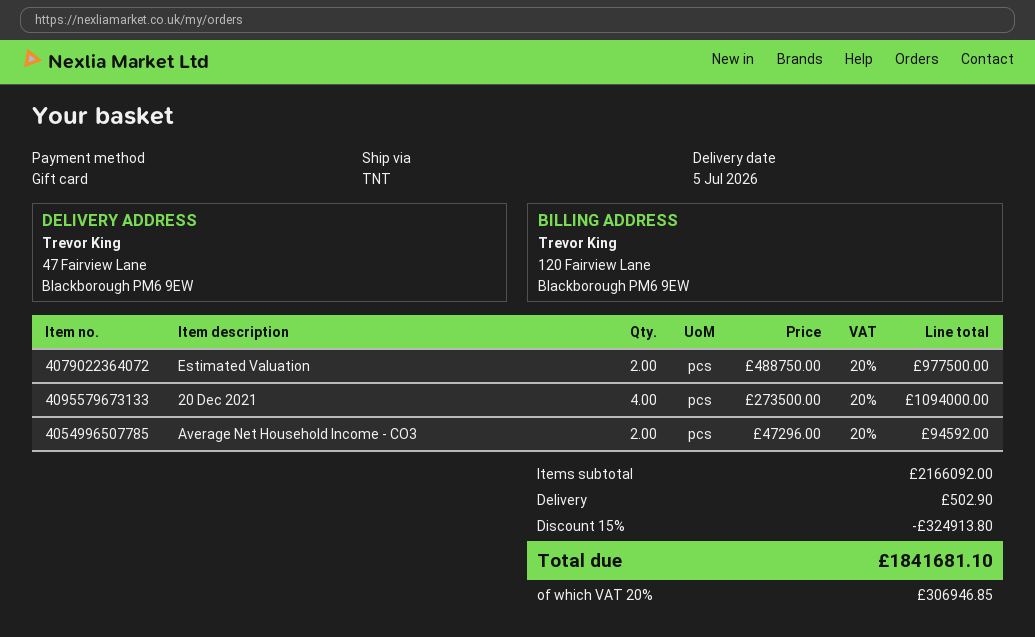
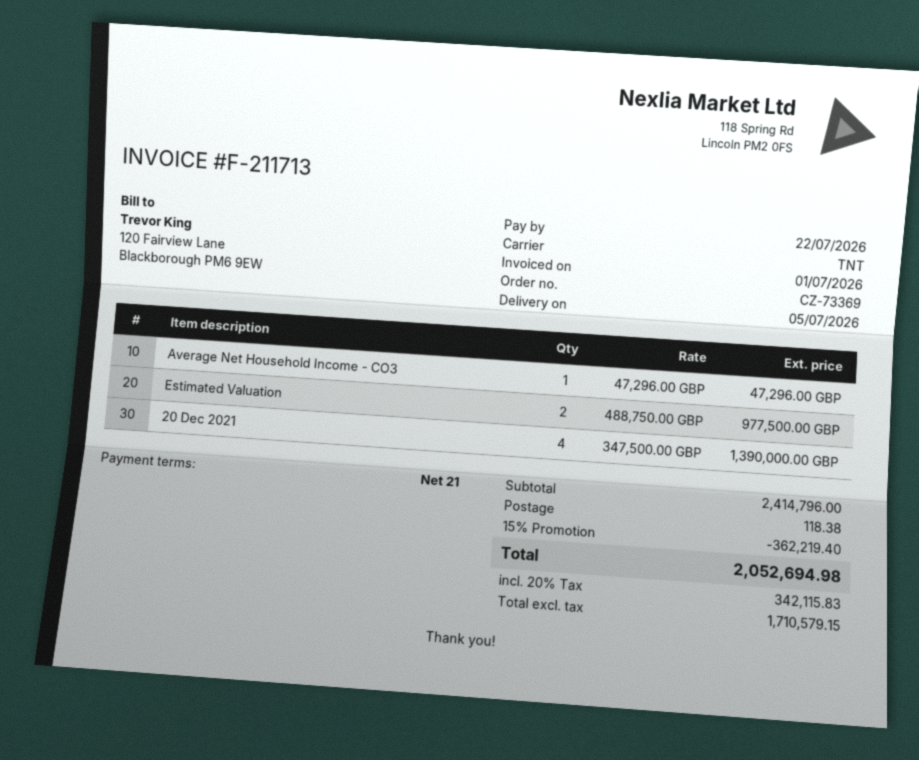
20 Dec 2021: 4 x 273500.00 = 1094000.00 -> 4 x 347500.00 = 1390000.00
Average Net Household Income - CO3: 2 x 47296.00 = 94592.00 -> 1 x 47296.00 = 47296.00
subtotal: 2166092.00 -> 2414796.00
discount: 15% = 324913.80 -> 15% = 362219.40
shipping: 502.90 -> 118.38
tax: 20% = 306946.85 -> 20% = 342115.83
total: 1841681.10 -> 2052694.98

